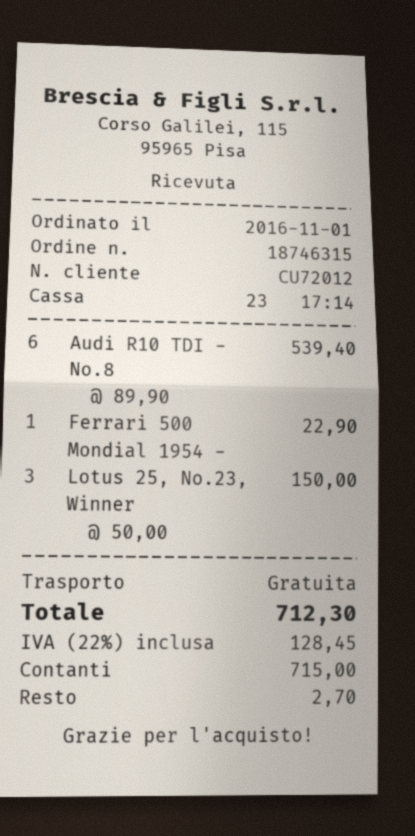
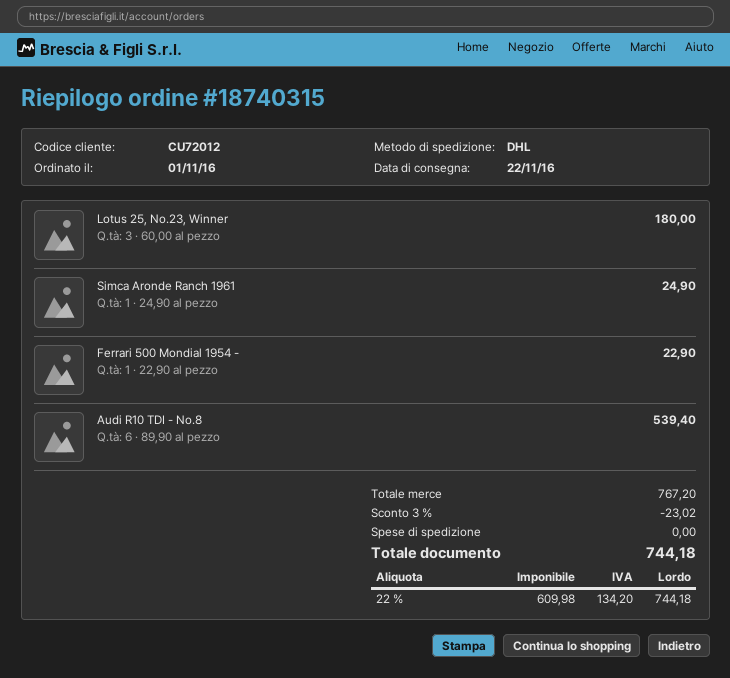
order number: 18746315 -> 18740315
Lotus 25, No.23, Winner: 3 x 50.00 = 150.00 -> 3 x 60.00 = 180.00
Simca Aronde Ranch 1961: none -> 1 x 24.90 = 24.90
discount: none -> 3% = 23.02
tax: 22% = 128.45 -> 22% = 134.20
total: 712.30 -> 744.18

